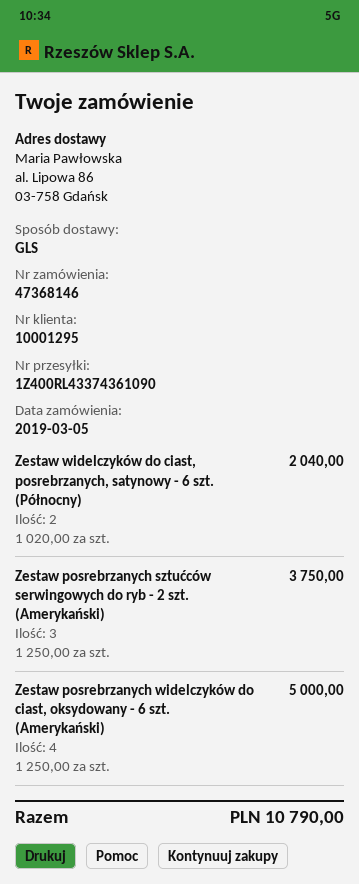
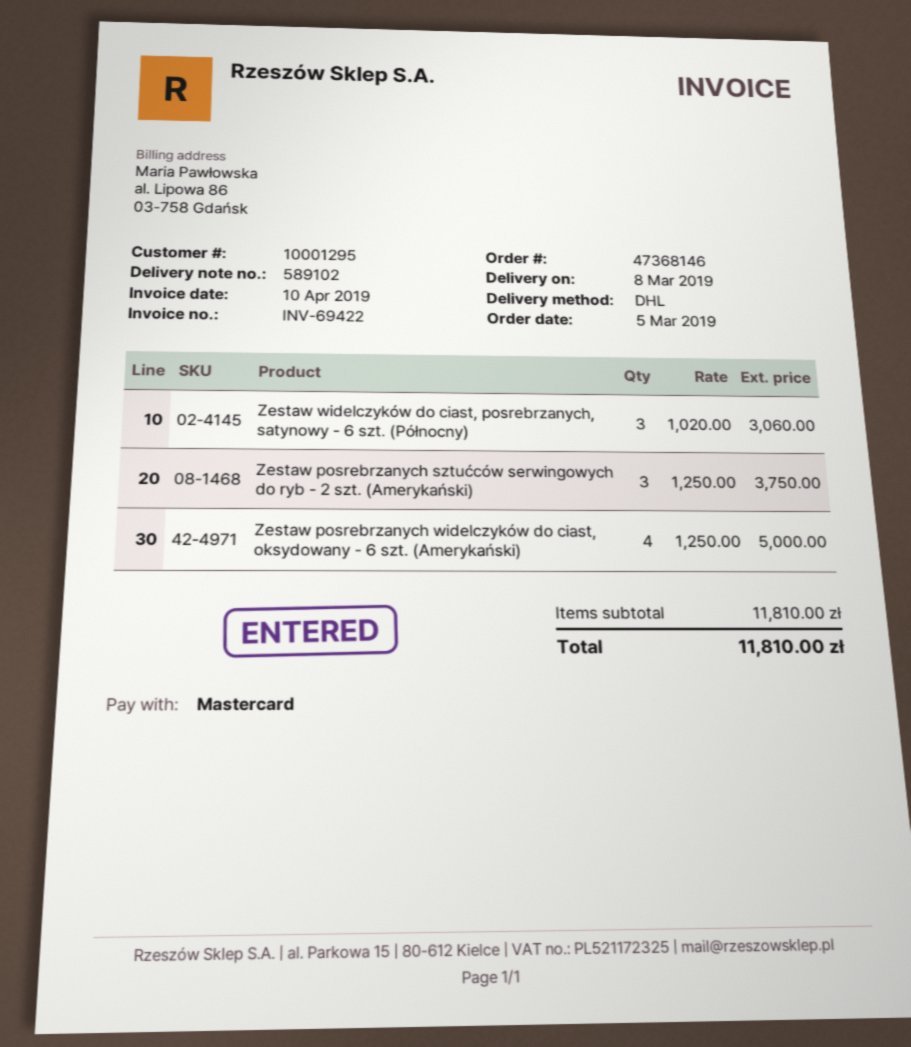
shipping method: GLS -> DHL
Zestaw widelczyków do ciast, posrebrzanych, satynowy - 6 szt. (Północny): 2 x 1020.00 = 2040.00 -> 3 x 1020.00 = 3060.00
total: 10790.00 -> 11810.00

